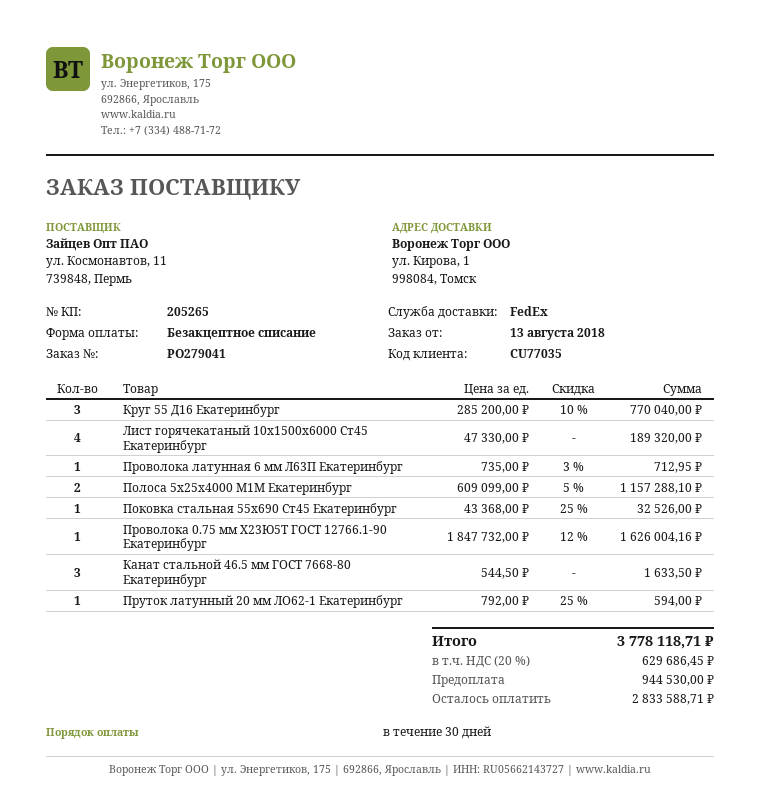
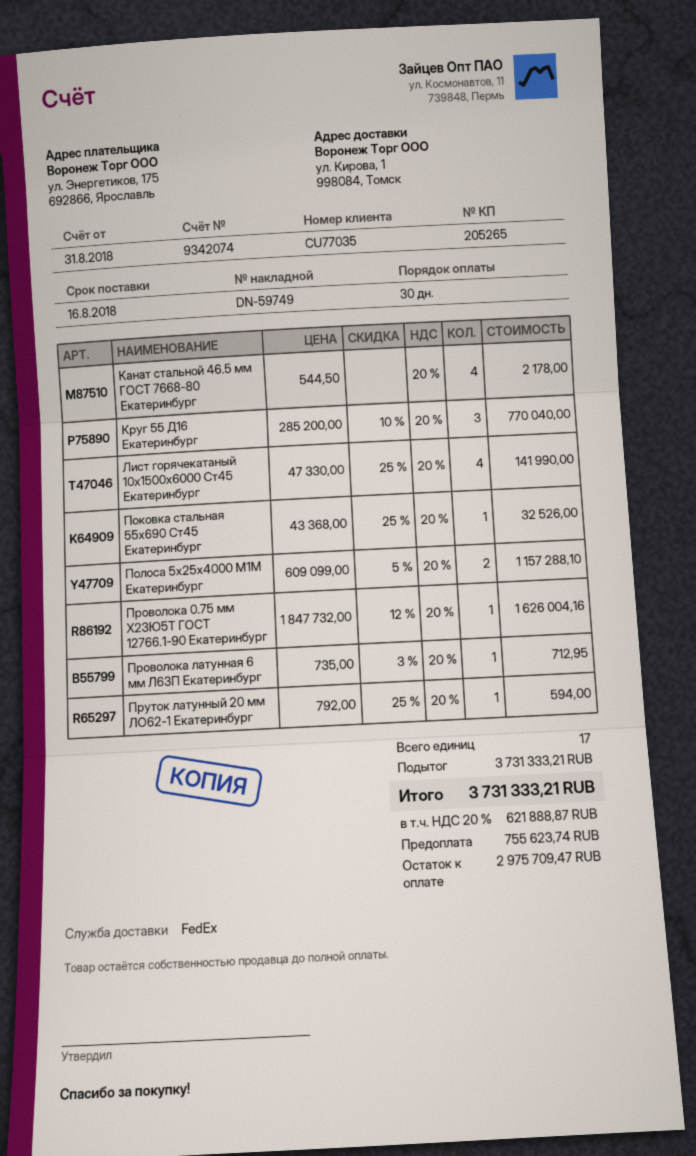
Лист горячекатаный 10x1500x6000 Ст45 Екатеринбург: 4 x 47330.00 = 189320.00 -> 4 x 47330.00 - 25% = 141990.00
Канат стальной 46.5 мм ГОСТ 7668-80 Екатеринбург: 3 x 544.50 = 1633.50 -> 4 x 544.50 = 2178.00
tax: 20% = 629686.45 -> 20% = 621888.87
total: 3778118.71 -> 3731333.21
deposit: 944530.00 -> 755623.74
balance: 2833588.71 -> 2975709.47

